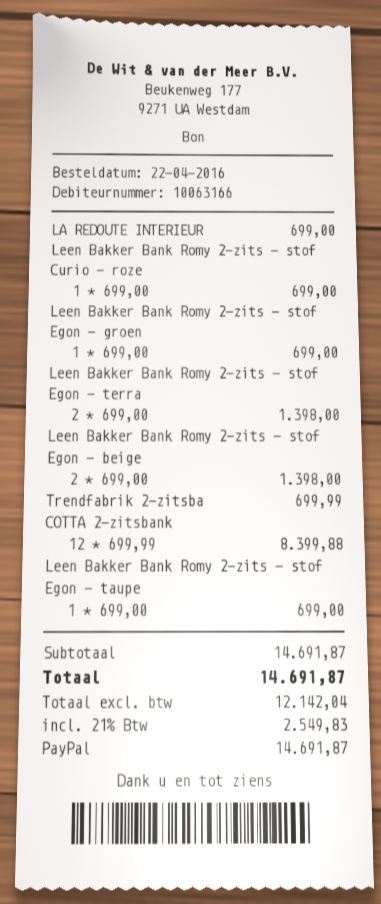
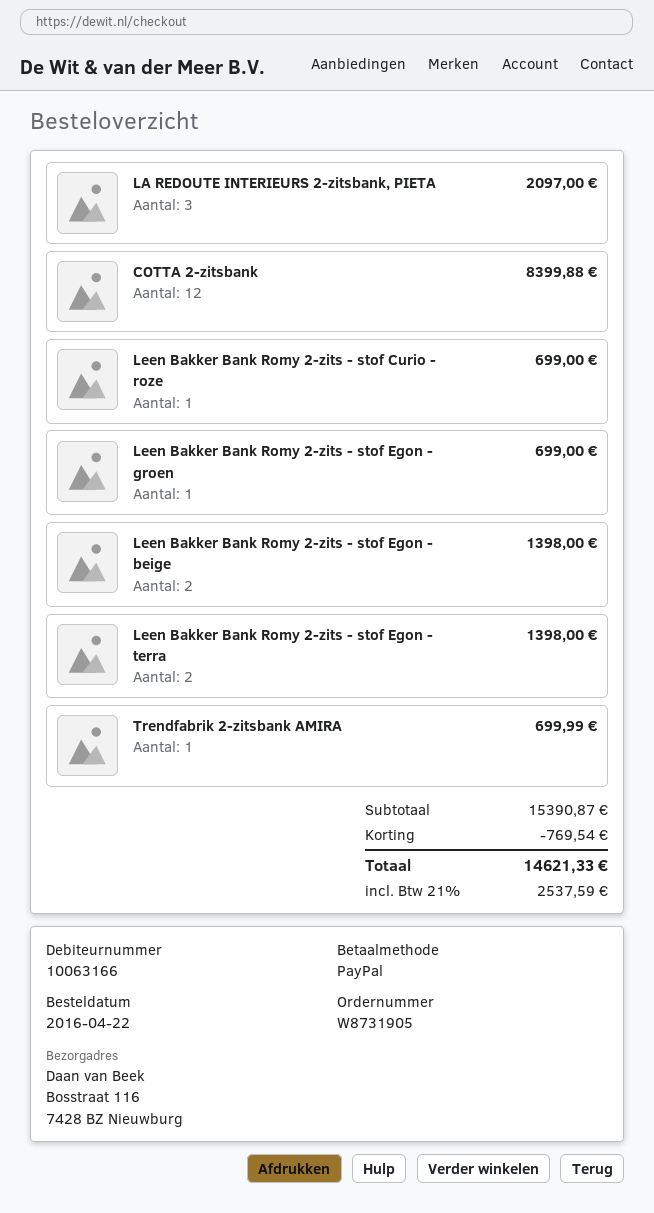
LA REDOUTE INTERIEUR: 1 for 699.00 -> 3 for 2097.00
Leen Bakker Bank Romy 2-zits - stof Egon - taupe: 1 for 699.00 -> none
subtotal: 14691.87 -> 15390.87
discount: none -> 769.54
tax: 21% = 2549.83 -> 21% = 2537.59
total: 14691.87 -> 14621.33

